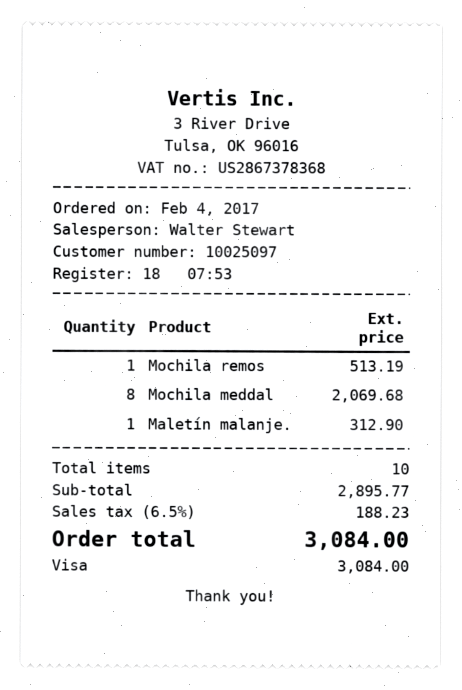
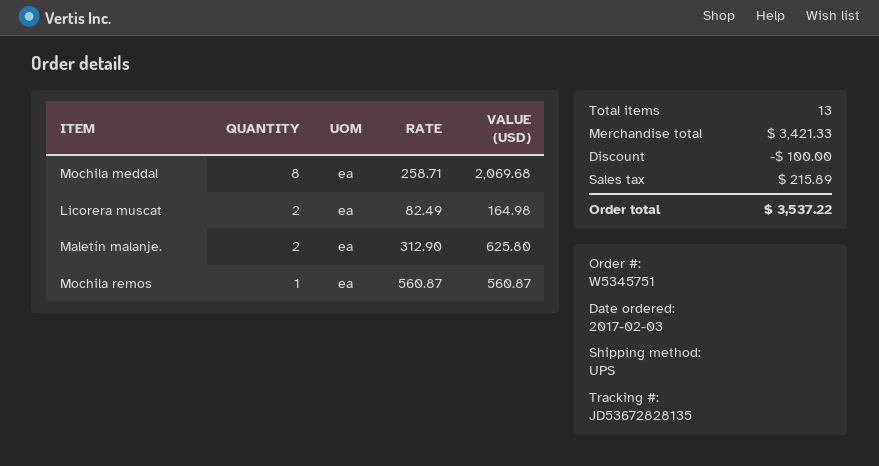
order date: 2017-02-04 -> 2017-02-03
Mochila remos: 1 for 513.19 -> 1 for 560.87
Maletín malanje.: 1 for 312.90 -> 2 for 625.80
Licorera muscat: none -> 2 for 164.98
total quantity: 10 -> 13
subtotal: 2895.77 -> 3421.33
discount: none -> 100.00
tax: 188.23 -> 215.89
total: 3084.00 -> 3537.22

